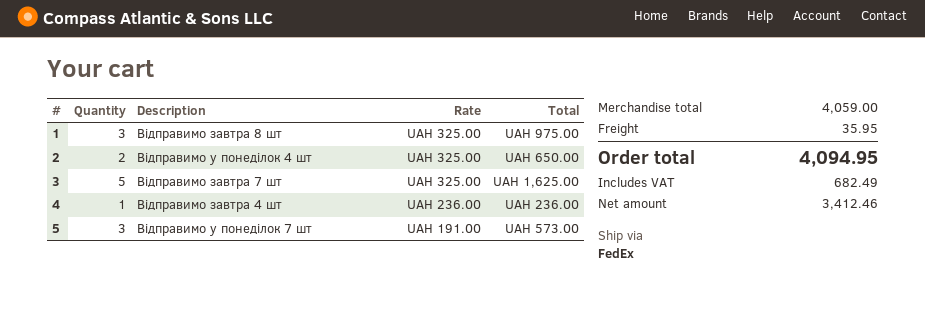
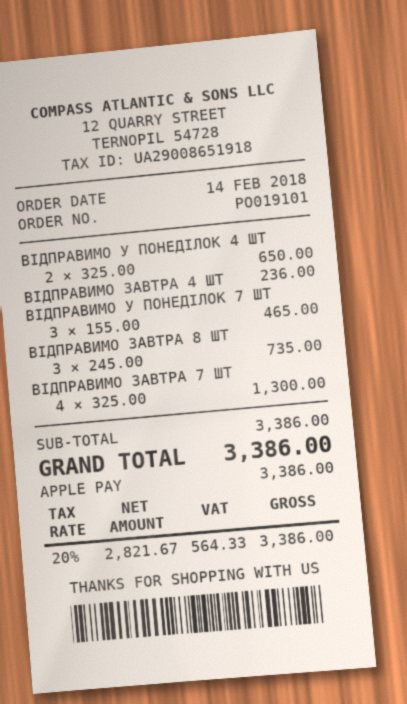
Відправимо завтра 8 шт: 3 x 325.00 = 975.00 -> 3 x 245.00 = 735.00
Відправимо завтра 7 шт: 5 x 325.00 = 1625.00 -> 4 x 325.00 = 1300.00
Відправимо у понеділок 7 шт: 3 x 191.00 = 573.00 -> 3 x 155.00 = 465.00
subtotal: 4059.00 -> 3386.00
shipping: 35.95 -> none
net: 3412.46 -> 2821.67
tax: 682.49 -> 564.33
total: 4094.95 -> 3386.00

